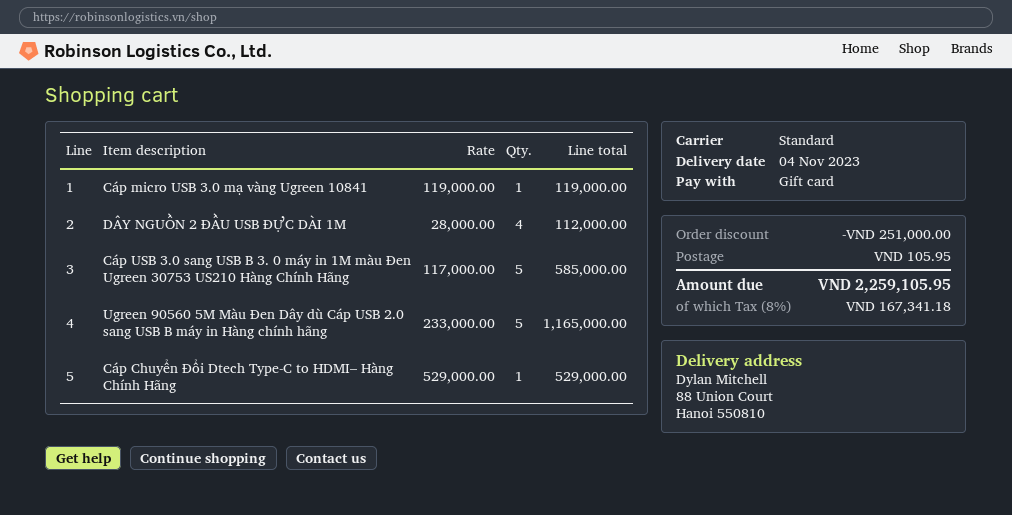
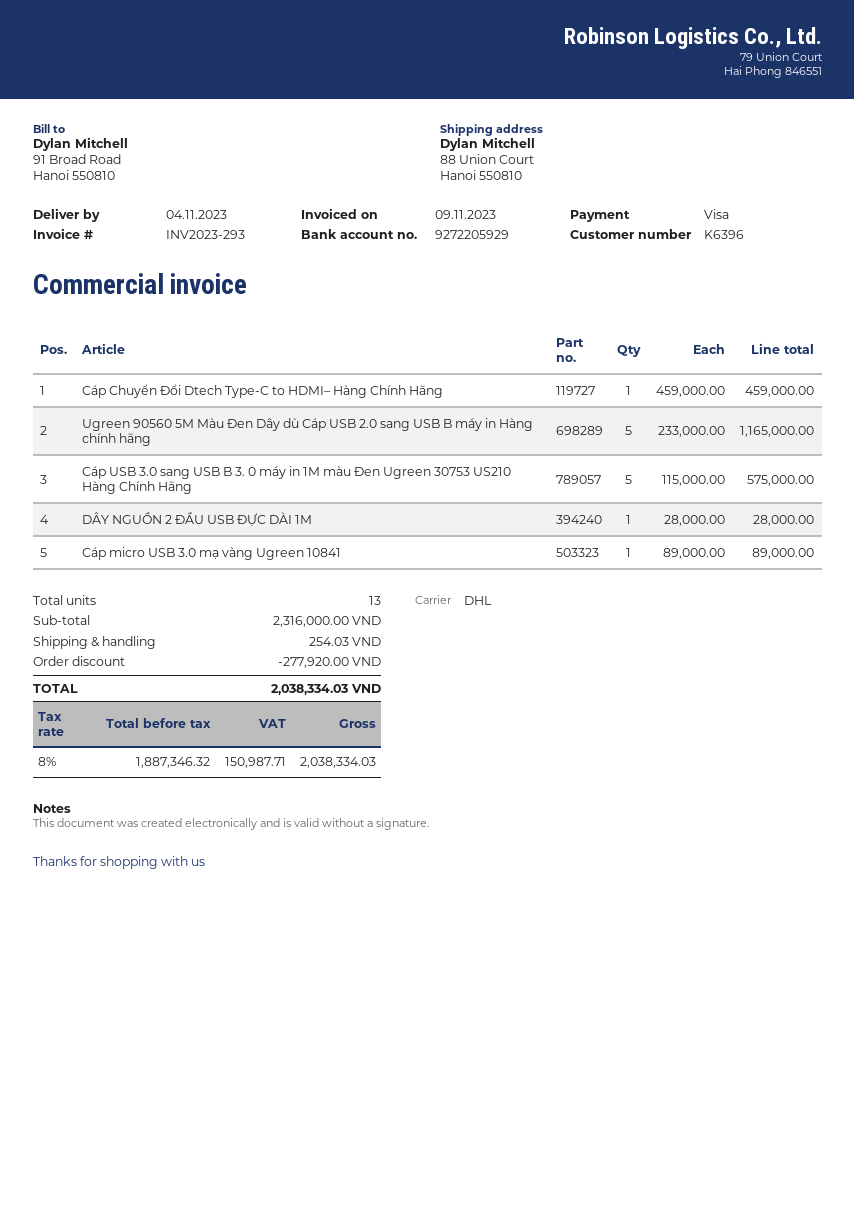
payment method: gift card -> Visa
shipping method: standard -> DHL
Cáp micro USB 3.0 mạ vàng Ugreen 10841: 1 x 119000.00 = 119000.00 -> 1 x 89000.00 = 89000.00
DÂY NGUỒN 2 ĐẦU USB ĐỰC DÀI 1M: 4 x 28000.00 = 112000.00 -> 1 x 28000.00 = 28000.00
Cáp USB 3.0 sang USB B 3. 0 máy in 1M màu Đen Ugreen 30753 US210 Hàng Chính Hãng: 5 x 117000.00 = 585000.00 -> 5 x 115000.00 = 575000.00
Cáp Chuyển Đổi Dtech Type-C to HDMI– Hàng Chính Hãng: 1 x 529000.00 = 529000.00 -> 1 x 459000.00 = 459000.00
discount: 251000.00 -> 277920.00
shipping: 105.95 -> 254.03
tax: 8% = 167341.18 -> 8% = 150987.71
total: 2259105.95 -> 2038334.03

